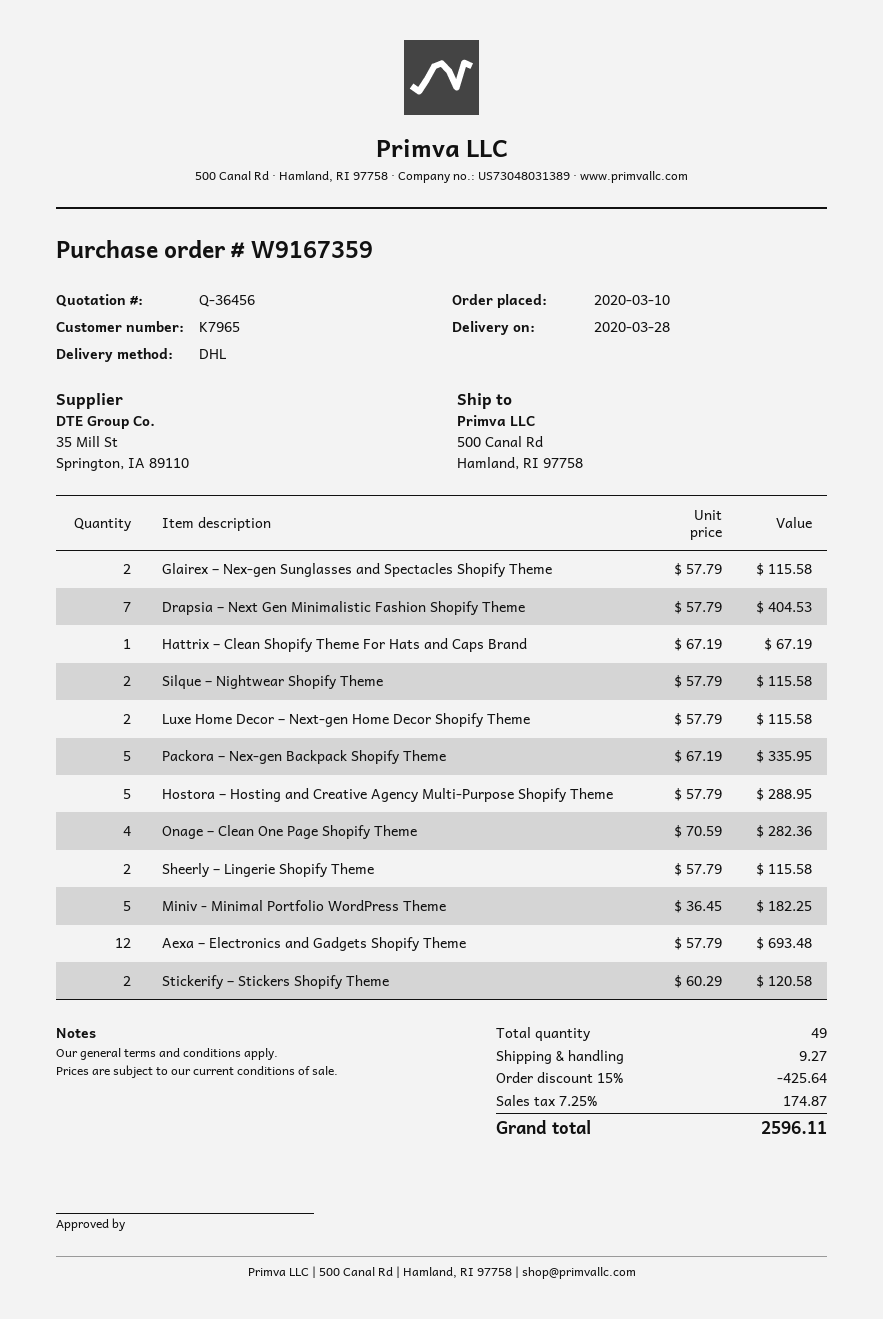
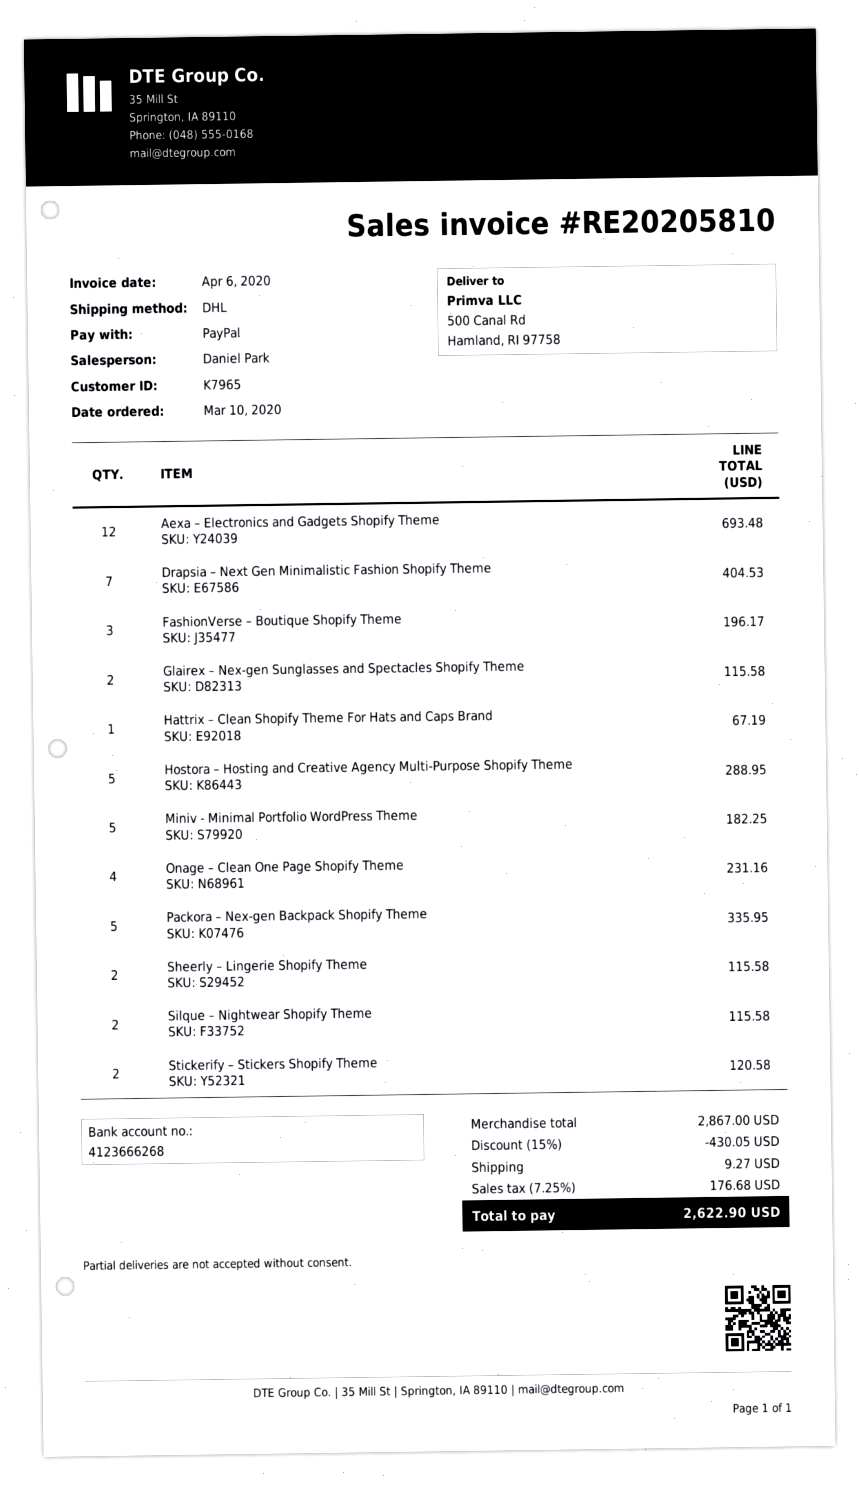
Luxe Home Decor – Next-gen Home Decor Shopify Theme: 2 for 115.58 -> none
Onage – Clean One Page Shopify Theme: 4 for 282.36 -> 4 for 231.16
FashionVerse – Boutique Shopify Theme: none -> 3 for 196.17
discount: 15% = 425.64 -> 15% = 430.05
tax: 7.25% = 174.87 -> 7.25% = 176.68
total: 2596.11 -> 2622.90

